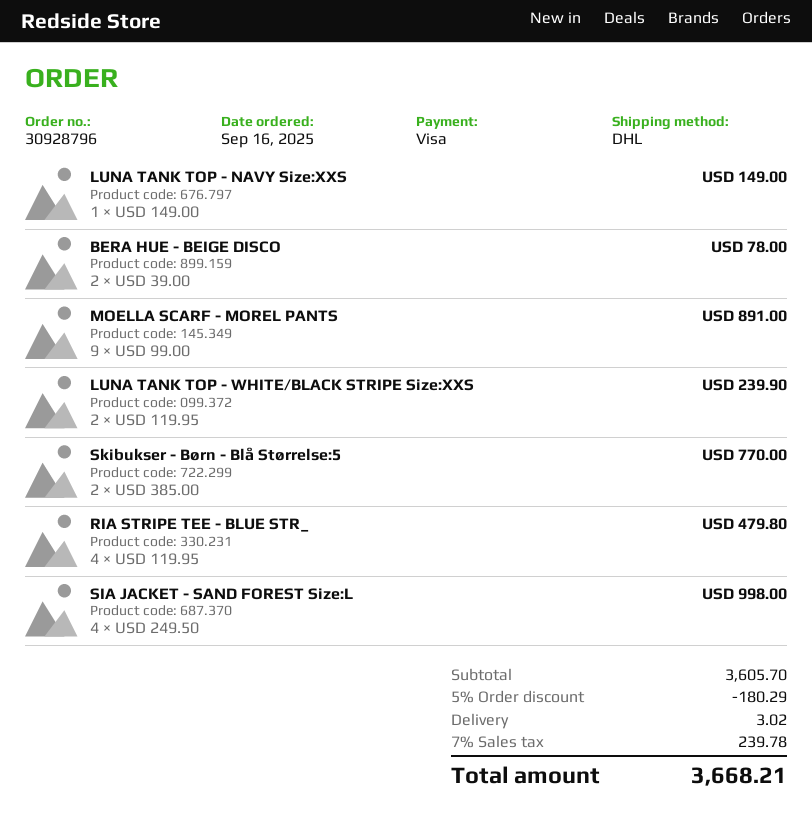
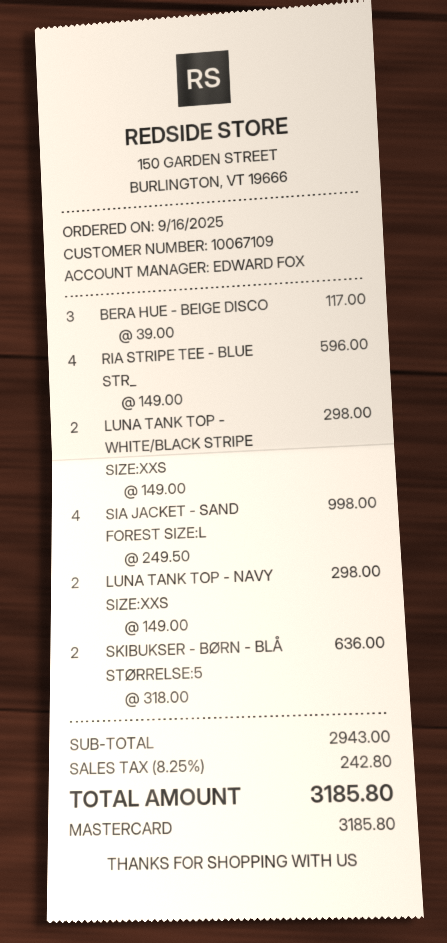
payment method: Visa -> Mastercard
LUNA TANK TOP - NAVY Size:XXS: 1 x 149.00 = 149.00 -> 2 x 149.00 = 298.00
BERA HUE - BEIGE DISCO: 2 x 39.00 = 78.00 -> 3 x 39.00 = 117.00
MOELLA SCARF - MOREL PANTS: 9 x 99.00 = 891.00 -> none
LUNA TANK TOP - WHITE/BLACK STRIPE Size:XXS: 2 x 119.95 = 239.90 -> 2 x 149.00 = 298.00
Skibukser - Børn - Blå Størrelse:5: 2 x 385.00 = 770.00 -> 2 x 318.00 = 636.00
RIA STRIPE TEE - BLUE STR_: 4 x 119.95 = 479.80 -> 4 x 149.00 = 596.00
subtotal: 3605.70 -> 2943.00
discount: 5% = 180.29 -> none
shipping: 3.02 -> none
tax: 7% = 239.78 -> 8.25% = 242.80
total: 3668.21 -> 3185.80

